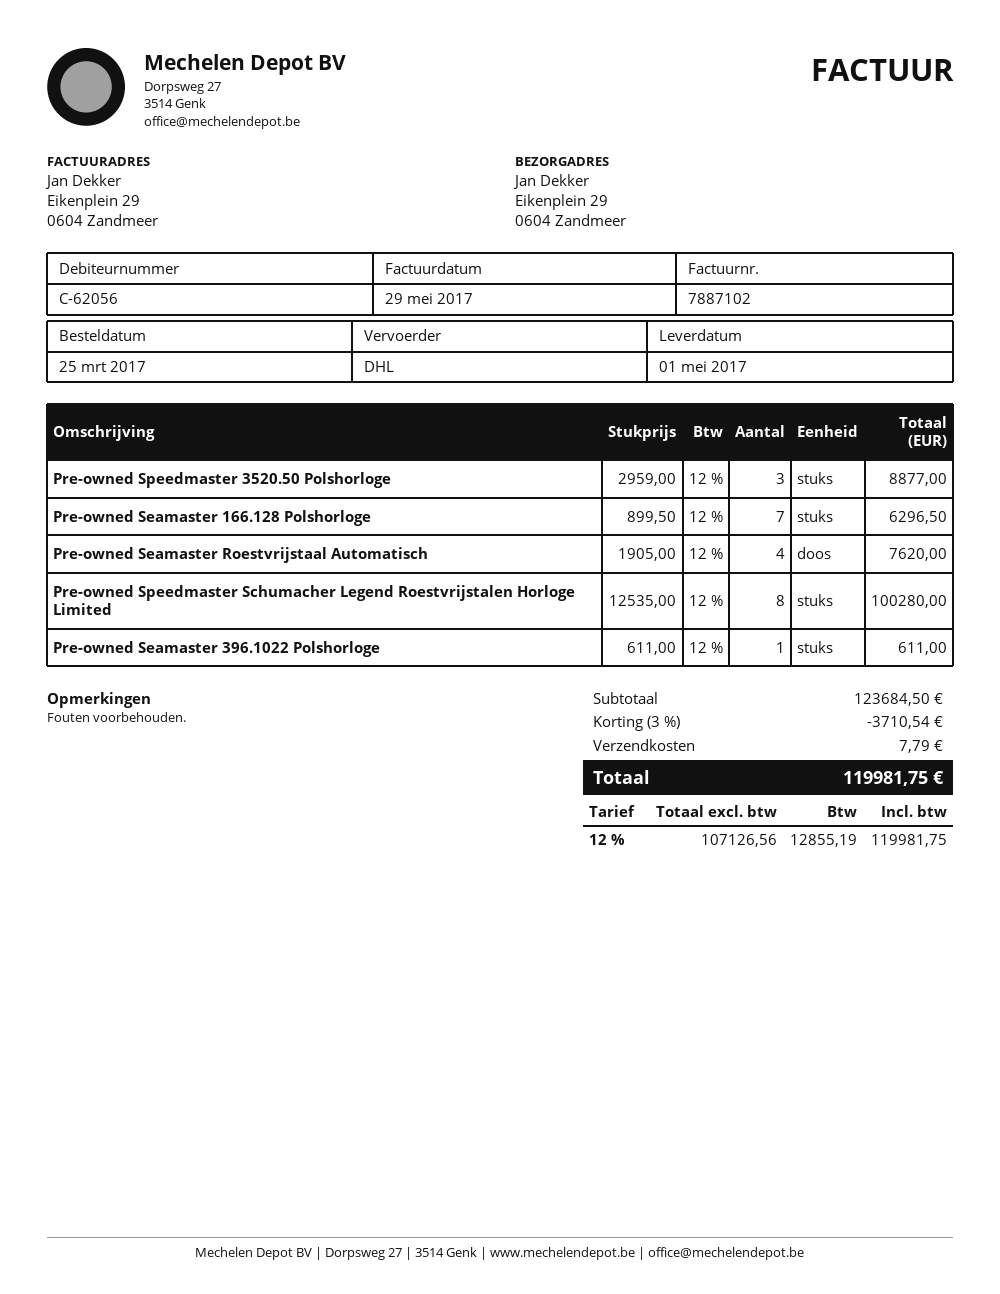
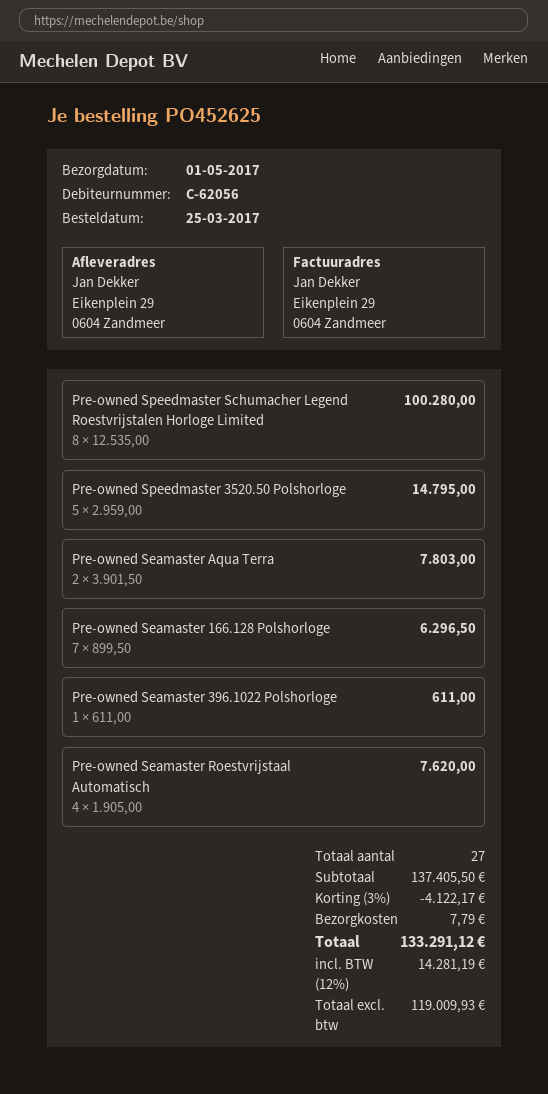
Pre-owned Speedmaster 3520.50 Polshorloge: 3 x 2959.00 = 8877.00 -> 5 x 2959.00 = 14795.00
Pre-owned Seamaster Aqua Terra: none -> 2 x 3901.50 = 7803.00
subtotal: 123684.50 -> 137405.50
discount: 3% = 3710.54 -> 3% = 4122.17
net: 107126.56 -> 119009.93
tax: 12% = 12855.19 -> 12% = 14281.19
total: 119981.75 -> 133291.12

